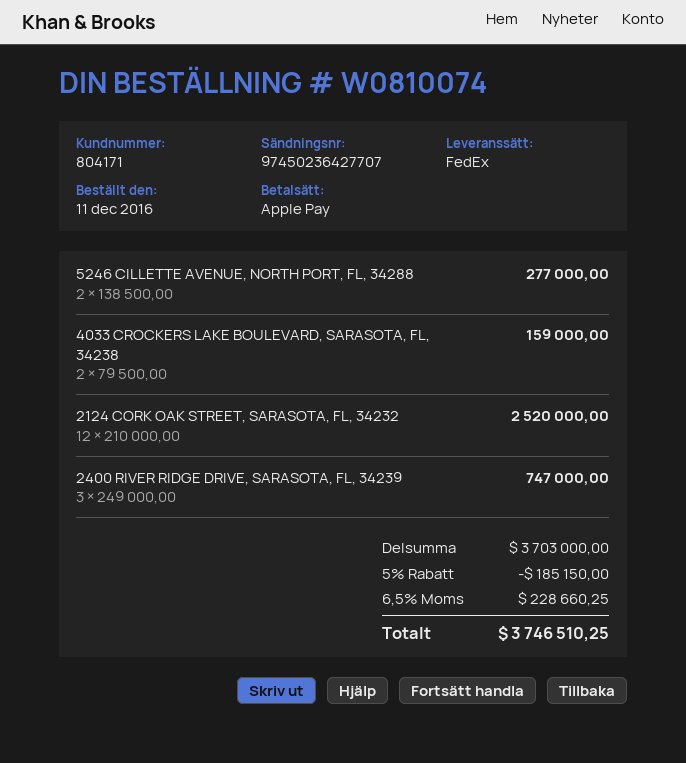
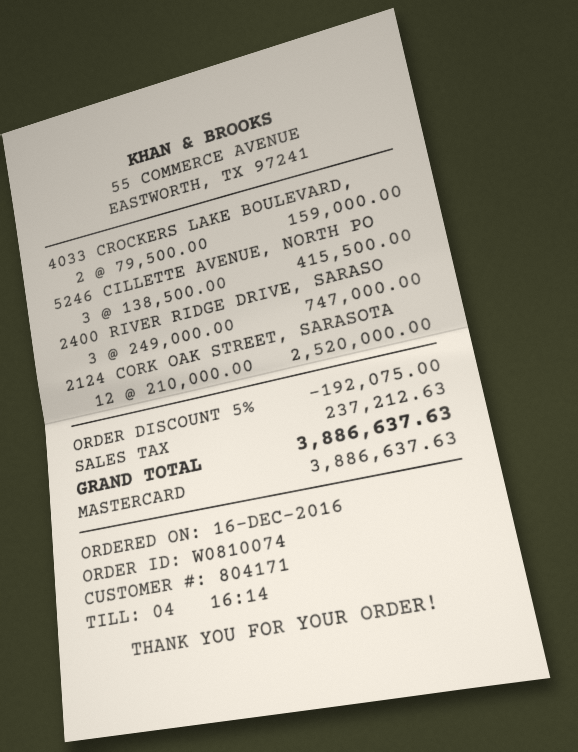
order date: 2016-12-11 -> 2016-12-16
payment method: Apple Pay -> Mastercard
5246 CILLETTE AVENUE, NORTH PORT, FL, 34288: 2 x 138500.00 = 277000.00 -> 3 x 138500.00 = 415500.00
discount: 5% = 185150.00 -> 5% = 192075.00
tax: 228660.25 -> 237212.63
total: 3746510.25 -> 3886637.63

